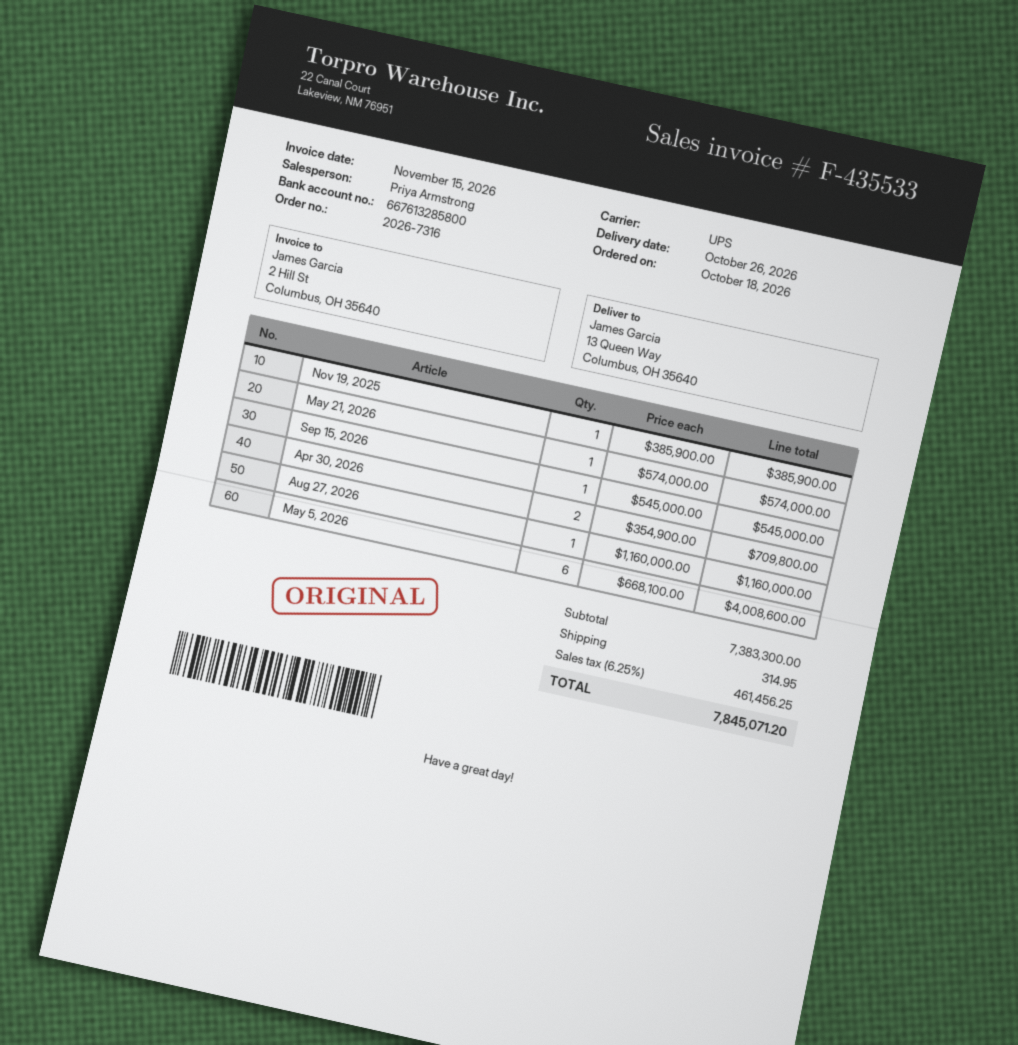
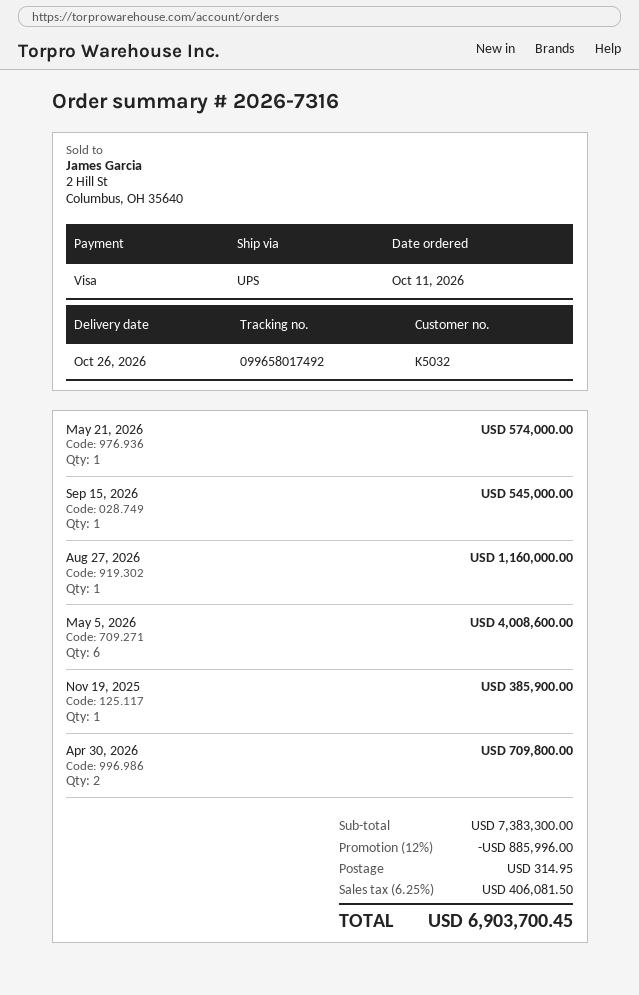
order date: 2026-10-18 -> 2026-10-11
discount: none -> 12% = 885996.00
tax: 6.25% = 461456.25 -> 6.25% = 406081.50
total: 7845071.20 -> 6903700.45

